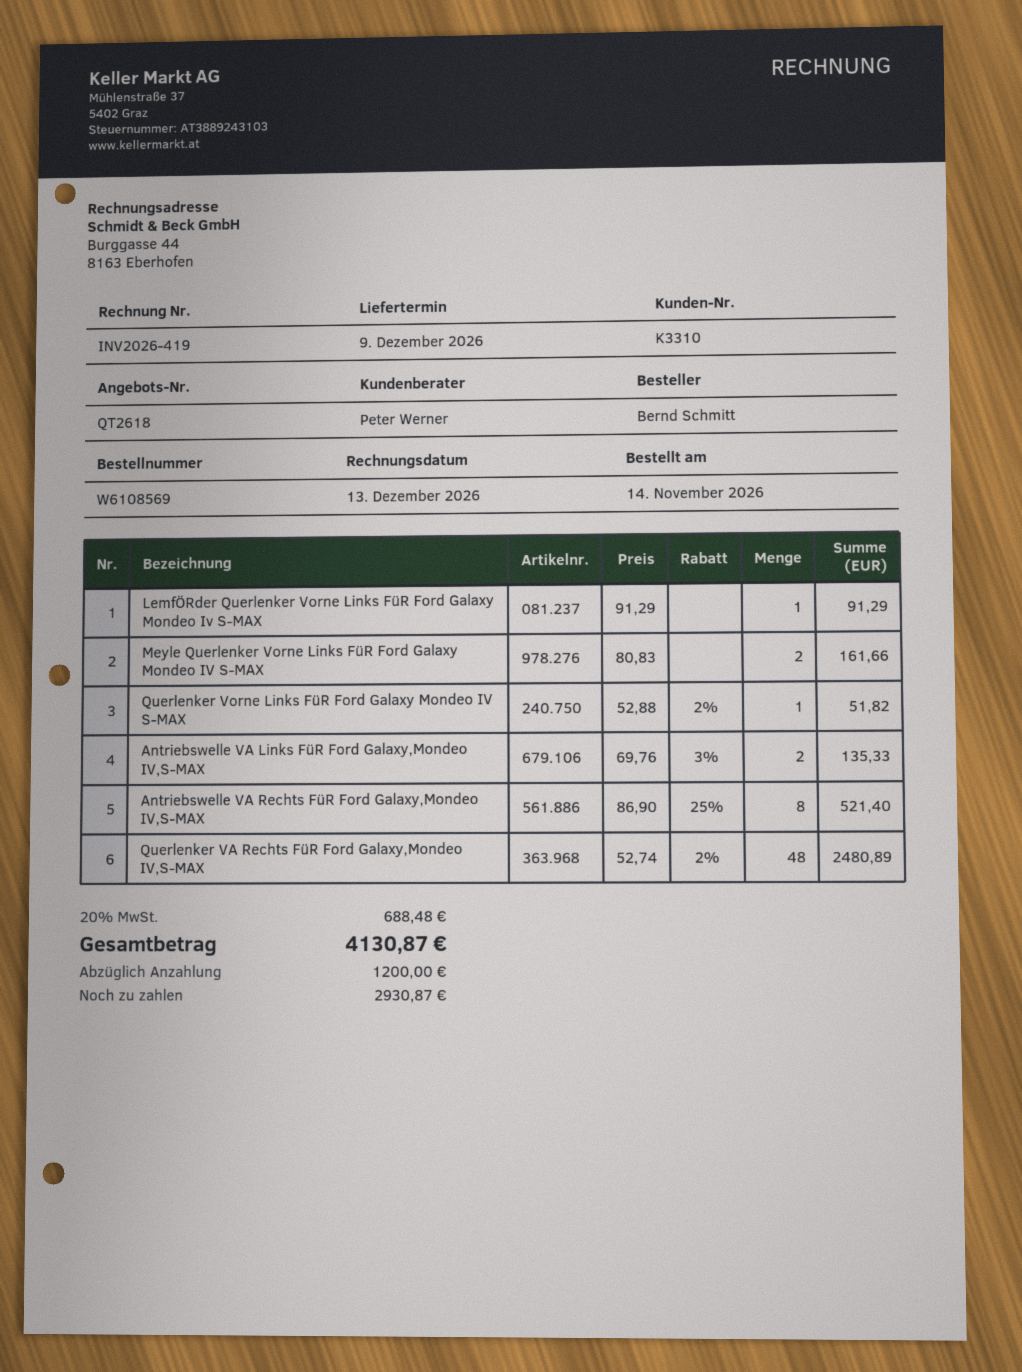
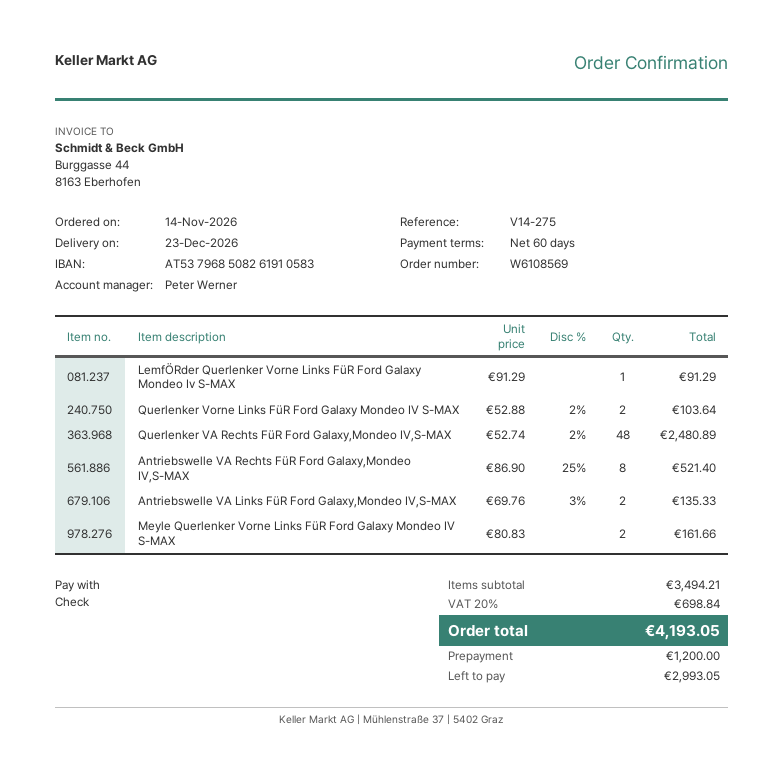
delivery date: 2026-12-09 -> 2026-12-23
Querlenker Vorne Links FüR Ford Galaxy Mondeo IV S-MAX: 1 x 52.88 - 2% = 51.82 -> 2 x 52.88 - 2% = 103.64
tax: 20% = 688.48 -> 20% = 698.84
total: 4130.87 -> 4193.05
balance: 2930.87 -> 2993.05

